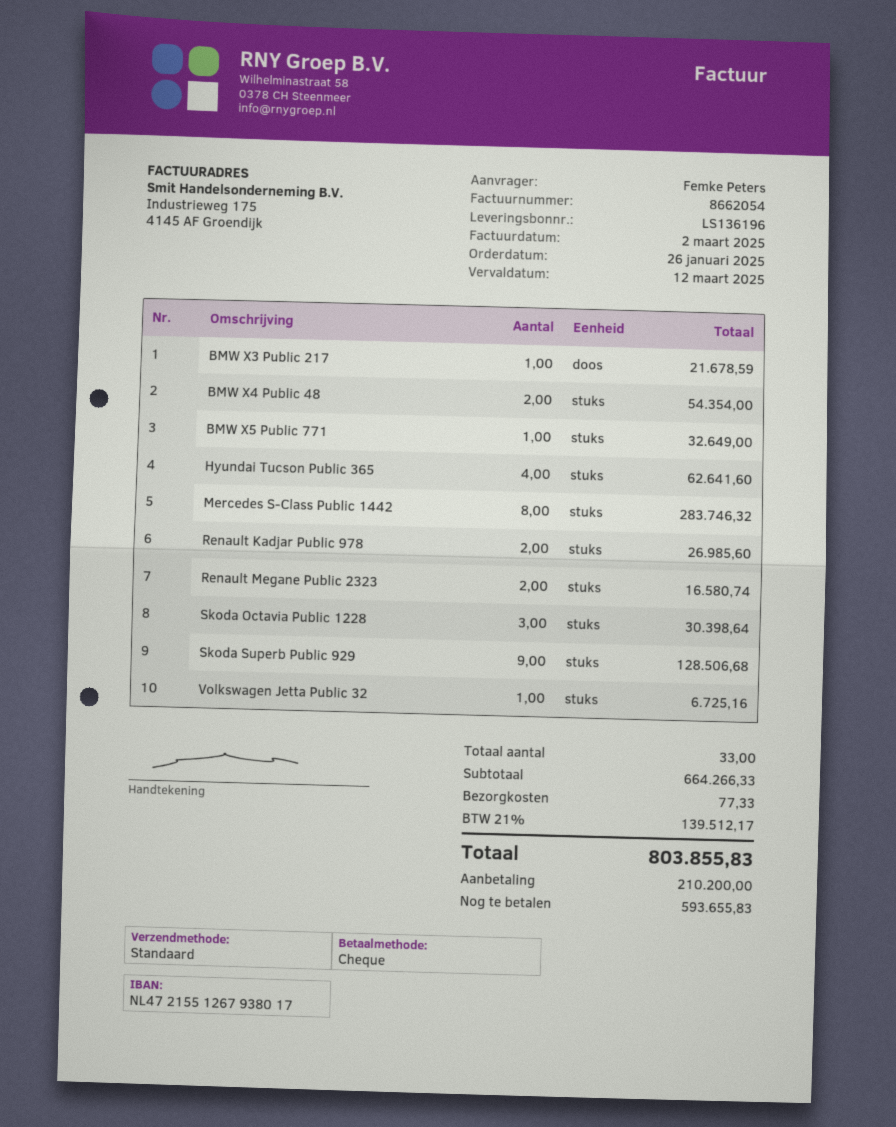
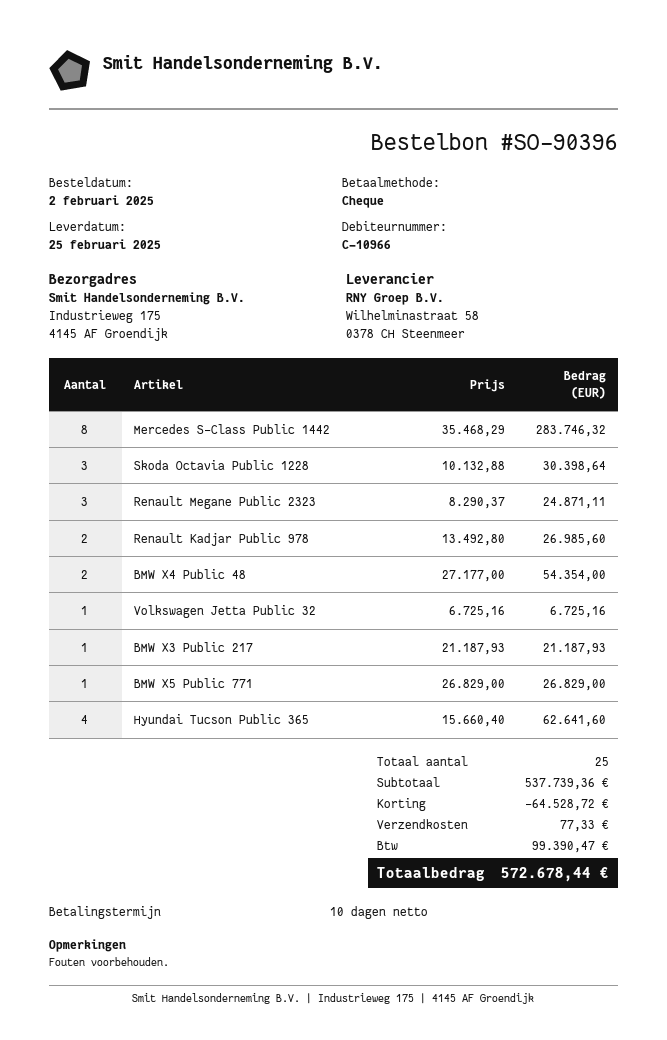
order date: 2025-01-26 -> 2025-02-02
BMW X3 Public 217: 1 for 21678.59 -> 1 for 21187.93
BMW X5 Public 771: 1 for 32649.00 -> 1 for 26829.00
Renault Megane Public 2323: 2 for 16580.74 -> 3 for 24871.11
Skoda Superb Public 929: 9 for 128506.68 -> none
total quantity: 33 -> 25
subtotal: 664266.33 -> 537739.36
discount: none -> 64528.72
tax: 139512.17 -> 99390.47
total: 803855.83 -> 572678.44

